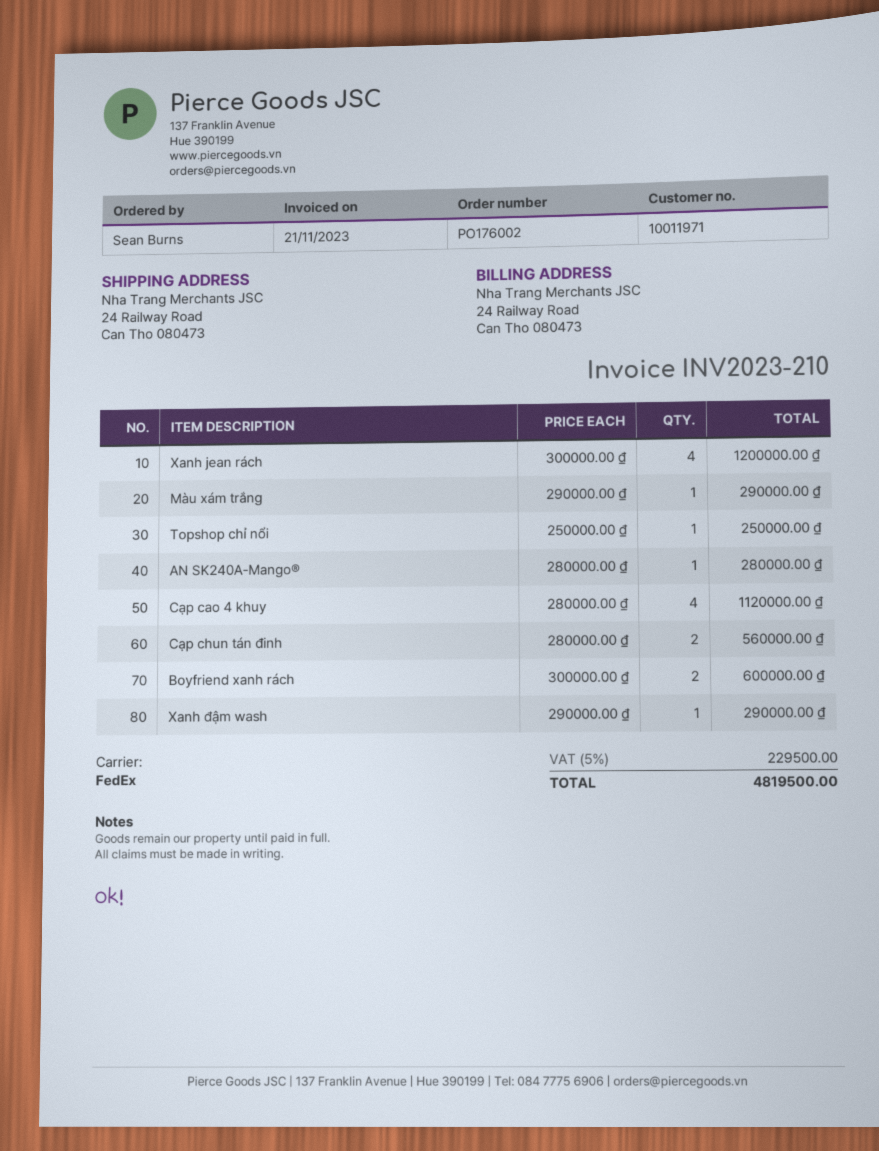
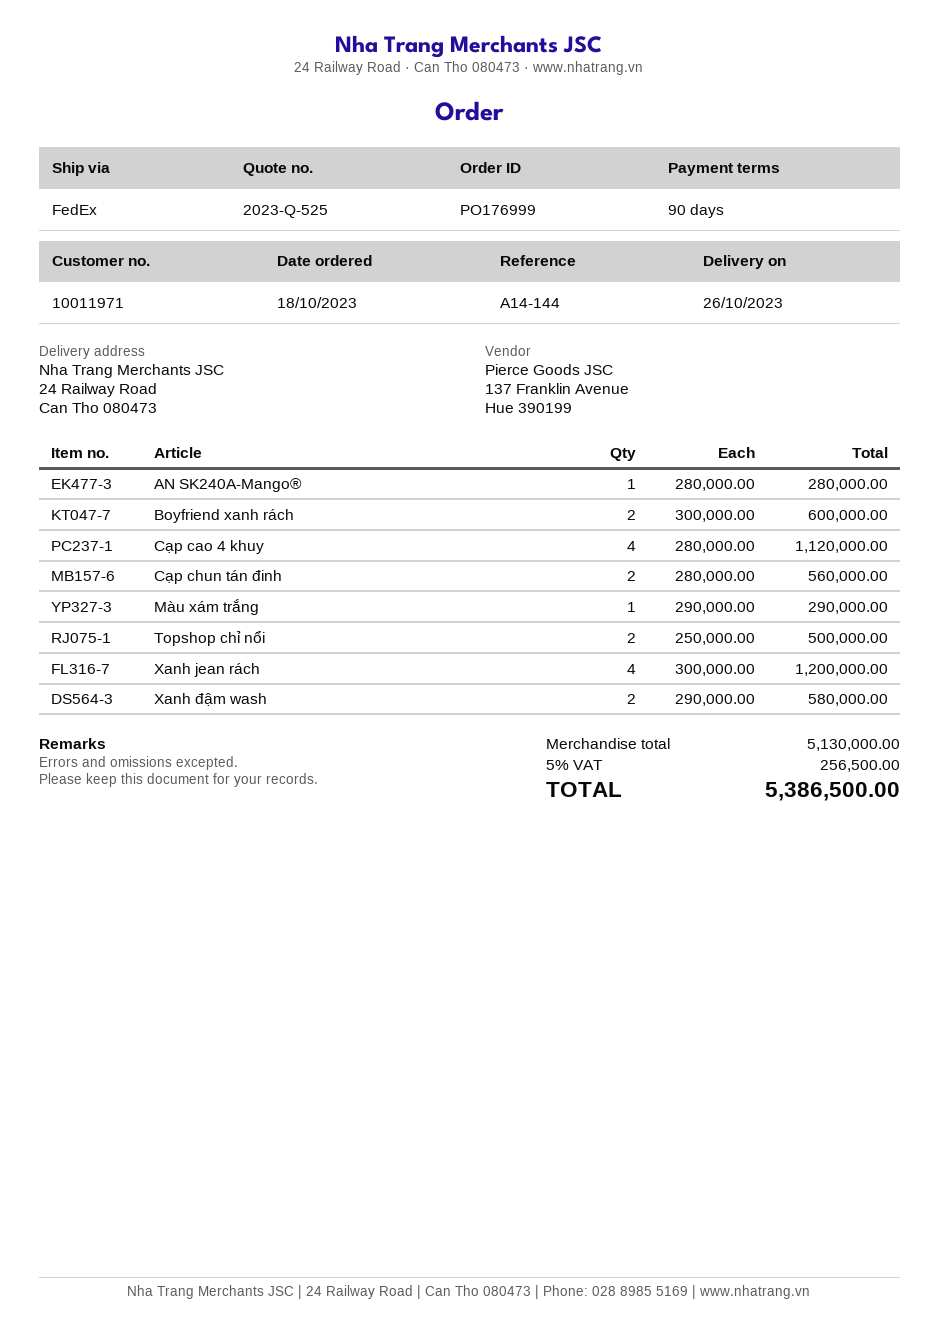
order number: PO176002 -> PO176999
Topshop chỉ nổi: 1 x 250000.00 = 250000.00 -> 2 x 250000.00 = 500000.00
Xanh đậm wash: 1 x 290000.00 = 290000.00 -> 2 x 290000.00 = 580000.00
tax: 5% = 229500.00 -> 5% = 256500.00
total: 4819500.00 -> 5386500.00

